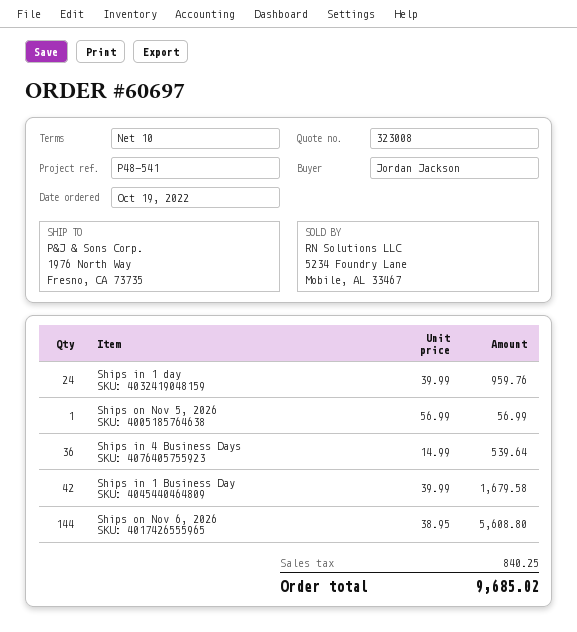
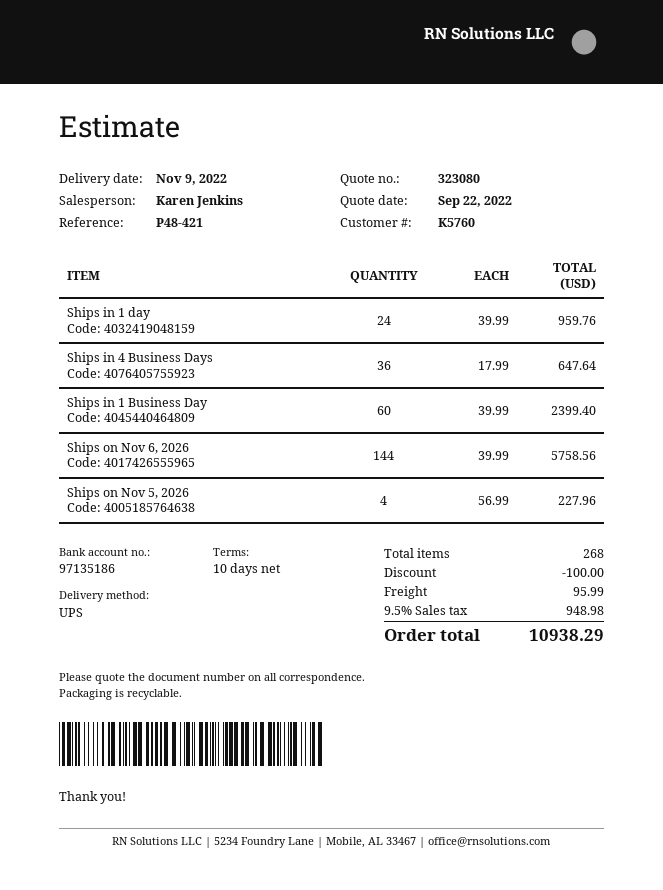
quote number: 323008 -> 323080
reference: P48-541 -> P48-421
Ships on Nov 5, 2026: 1 x 56.99 = 56.99 -> 4 x 56.99 = 227.96
Ships in 4 Business Days: 36 x 14.99 = 539.64 -> 36 x 17.99 = 647.64
Ships in 1 Business Day: 42 x 39.99 = 1679.58 -> 60 x 39.99 = 2399.40
Ships on Nov 6, 2026: 144 x 38.95 = 5608.80 -> 144 x 39.99 = 5758.56
discount: none -> 100.00
shipping: none -> 95.99
tax: 840.25 -> 948.98
total: 9685.02 -> 10938.29

